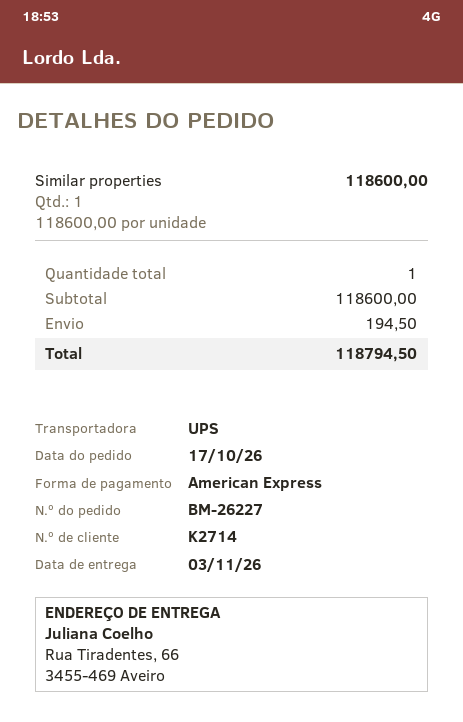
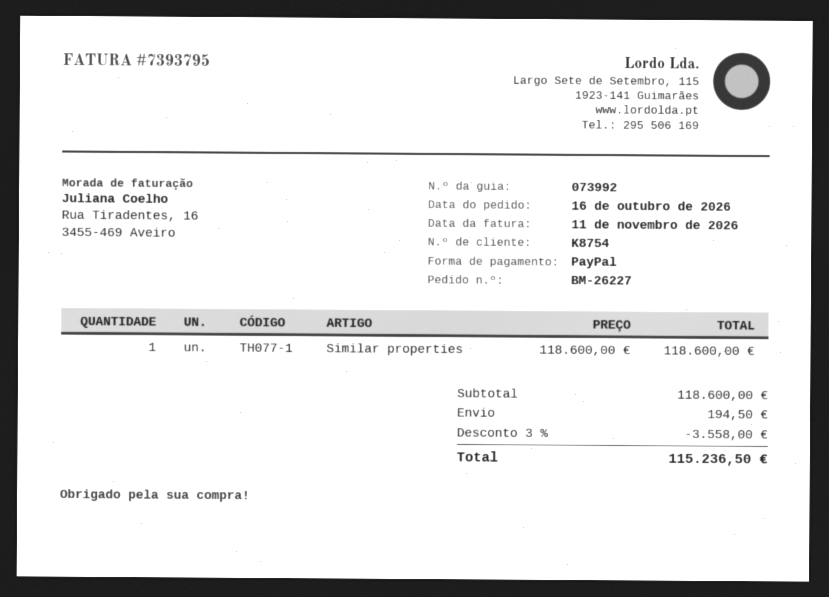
order date: 2026-10-17 -> 2026-10-16
customer number: K2714 -> K8754
payment method: American Express -> PayPal
discount: none -> 3% = 3558.00
total: 118794.50 -> 115236.50

